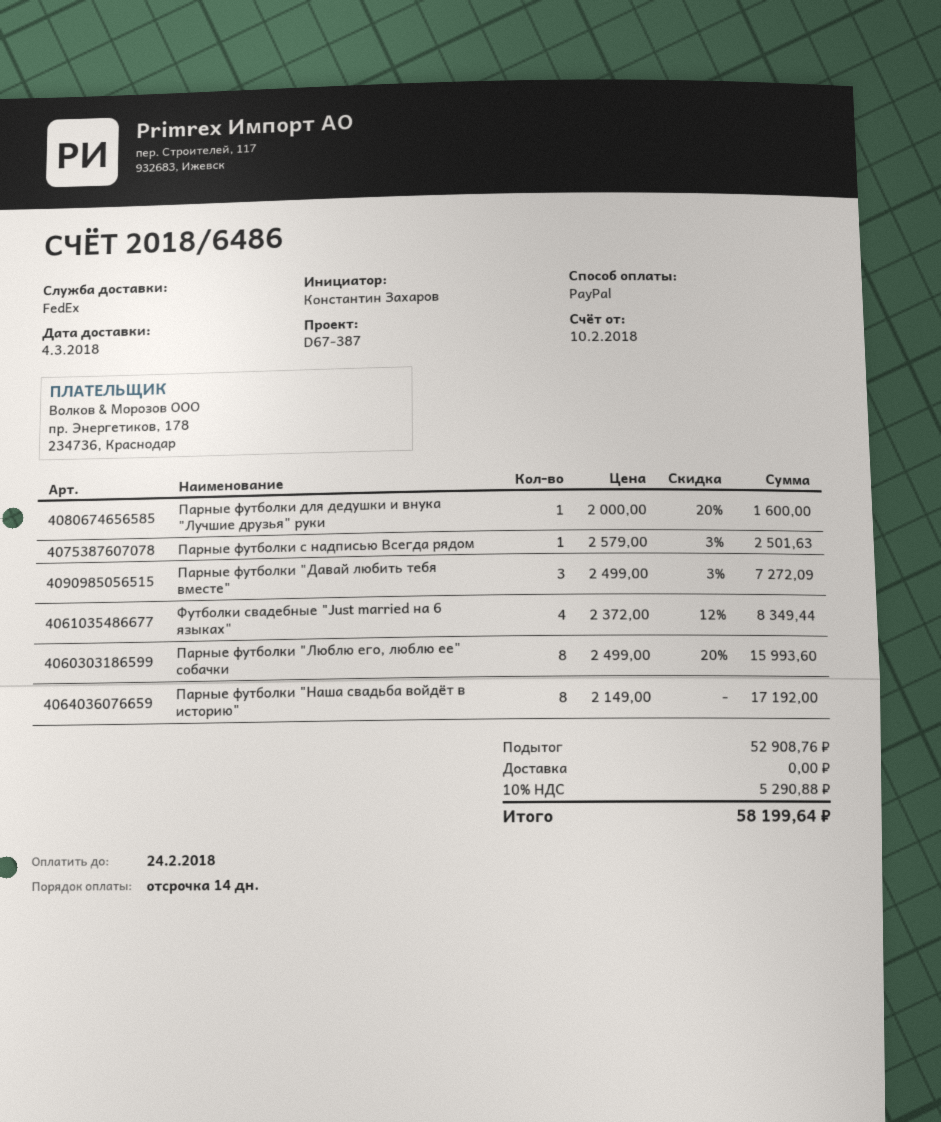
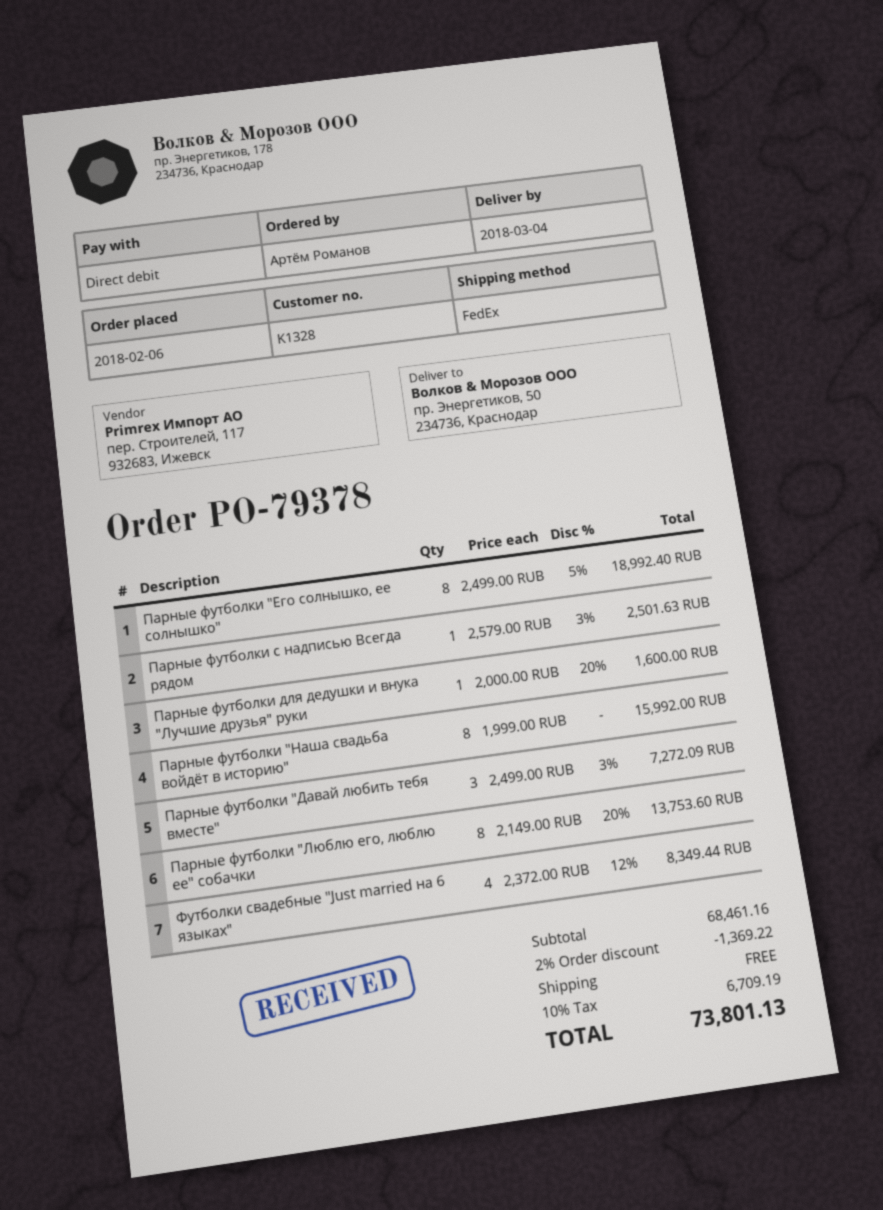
ordered by: Константин Захаров -> Артём Романов
payment method: PayPal -> direct debit
Парные футболки "Люблю его, люблю ее" собачки: 8 x 2499.00 - 20% = 15993.60 -> 8 x 2149.00 - 20% = 13753.60
Парные футболки "Наша свадьба войдёт в историю": 8 x 2149.00 = 17192.00 -> 8 x 1999.00 = 15992.00
Парные футболки "Его солнышко, ее солнышко": none -> 8 x 2499.00 - 5% = 18992.40
subtotal: 52908.76 -> 68461.16
discount: none -> 2% = 1369.22
tax: 10% = 5290.88 -> 10% = 6709.19
total: 58199.64 -> 73801.13

